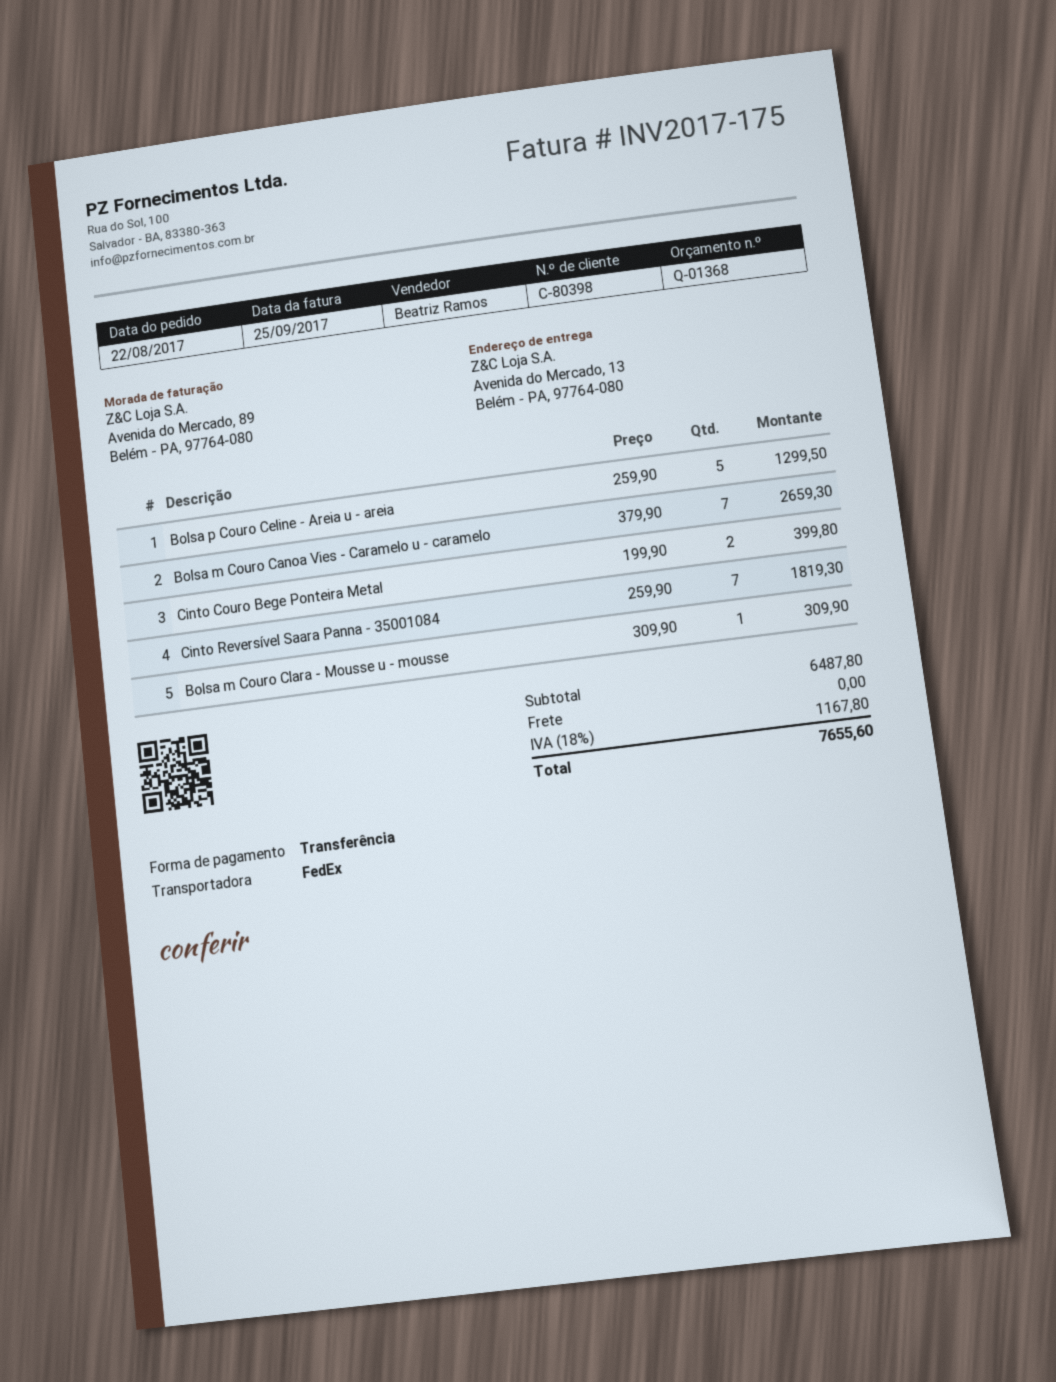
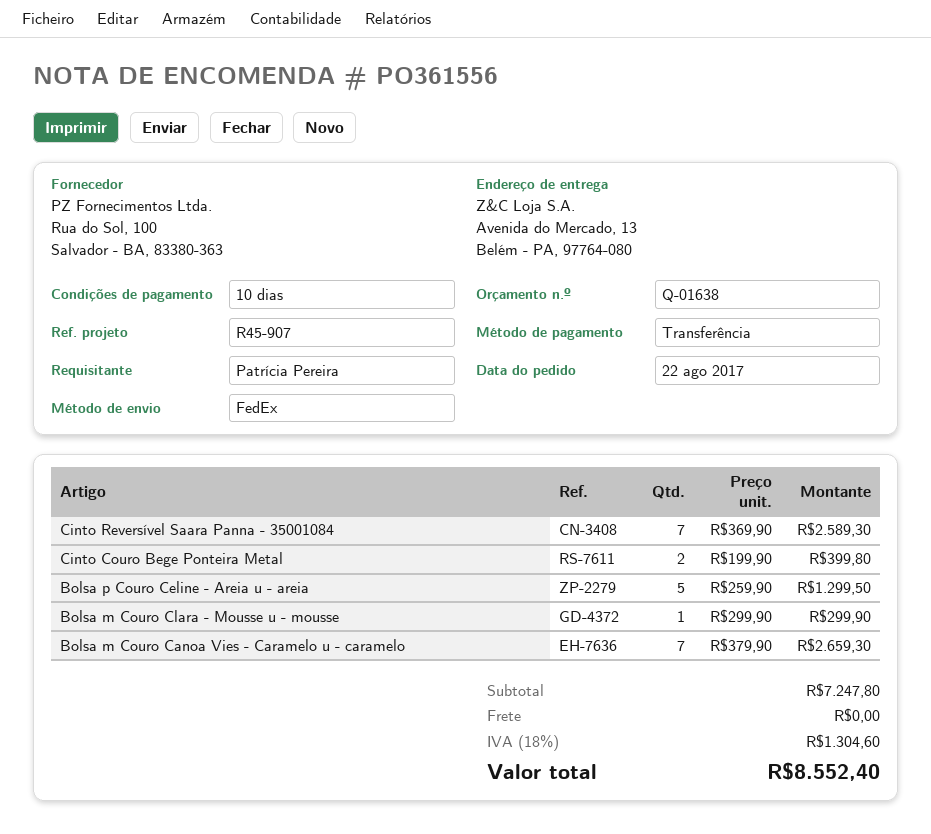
quote number: Q-01368 -> Q-01638
Cinto Reversível Saara Panna - 35001084: 7 x 259.90 = 1819.30 -> 7 x 369.90 = 2589.30
Bolsa m Couro Clara - Mousse u - mousse: 1 x 309.90 = 309.90 -> 1 x 299.90 = 299.90
subtotal: 6487.80 -> 7247.80
tax: 18% = 1167.80 -> 18% = 1304.60
total: 7655.60 -> 8552.40

